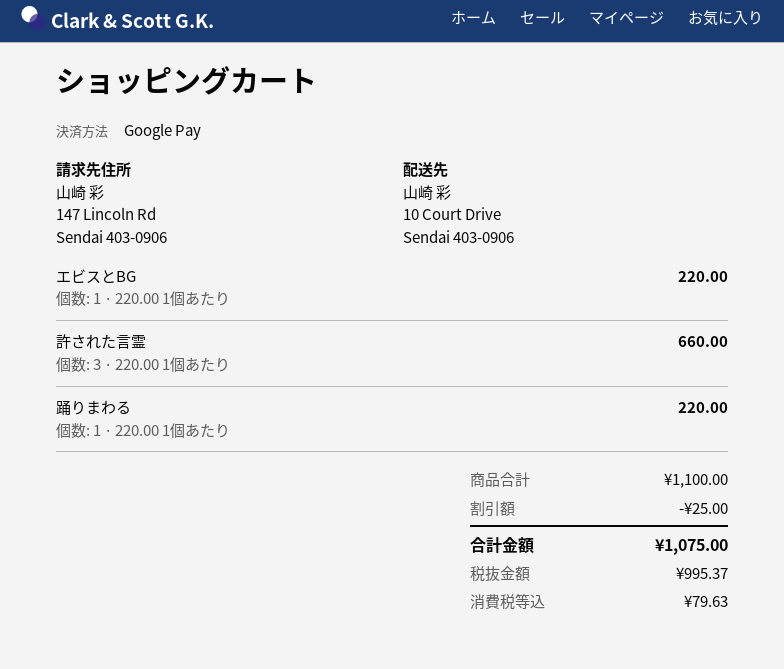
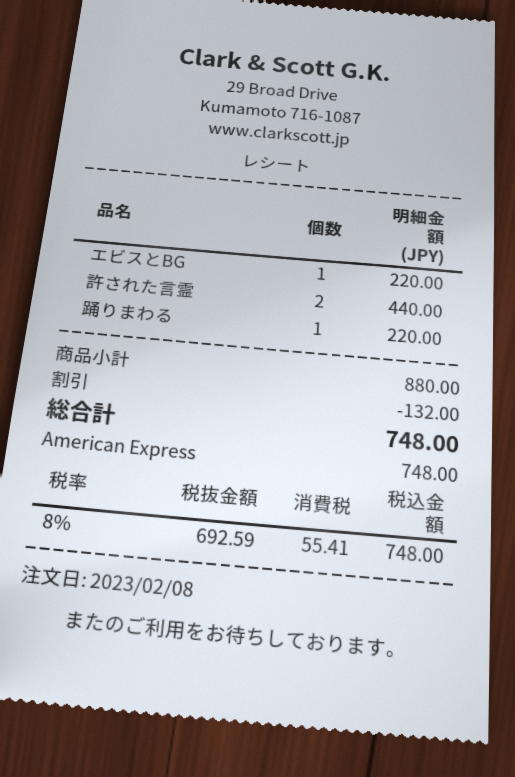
payment method: Google Pay -> American Express
許された言霊: 3 for 660.00 -> 2 for 440.00
subtotal: 1100.00 -> 880.00
discount: 25.00 -> 132.00
net: 995.37 -> 692.59
tax: 79.63 -> 55.41
total: 1075.00 -> 748.00

